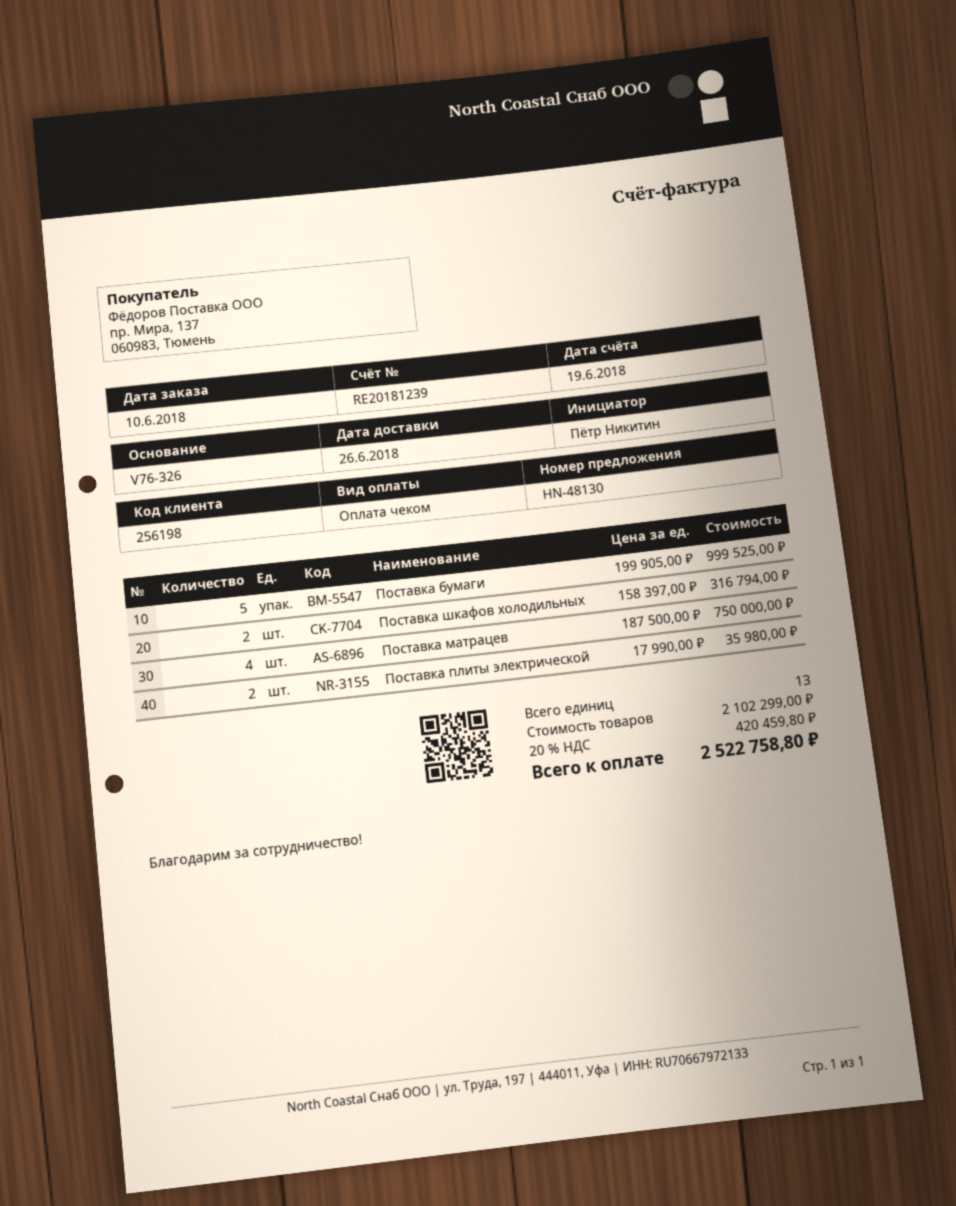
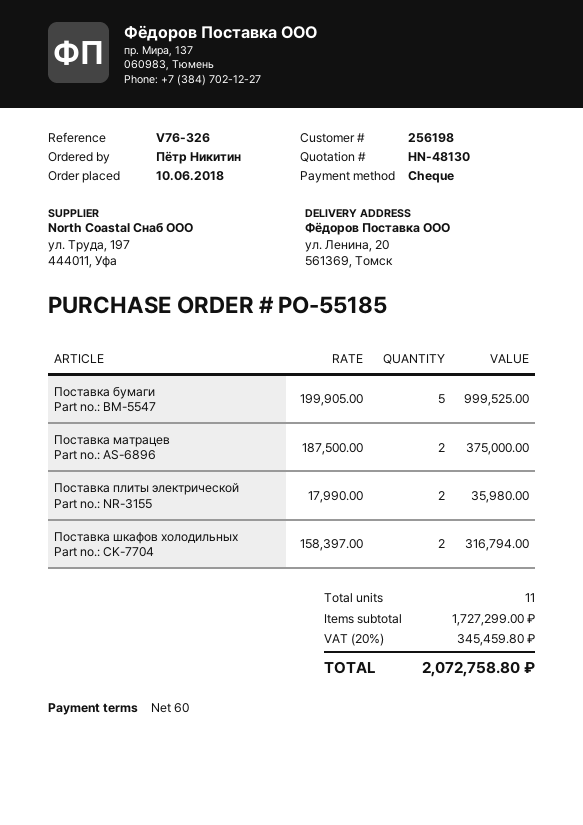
Поставка матрацев: 4 x 187500.00 = 750000.00 -> 2 x 187500.00 = 375000.00
total quantity: 13 -> 11
subtotal: 2102299.00 -> 1727299.00
tax: 20% = 420459.80 -> 20% = 345459.80
total: 2522758.80 -> 2072758.80

